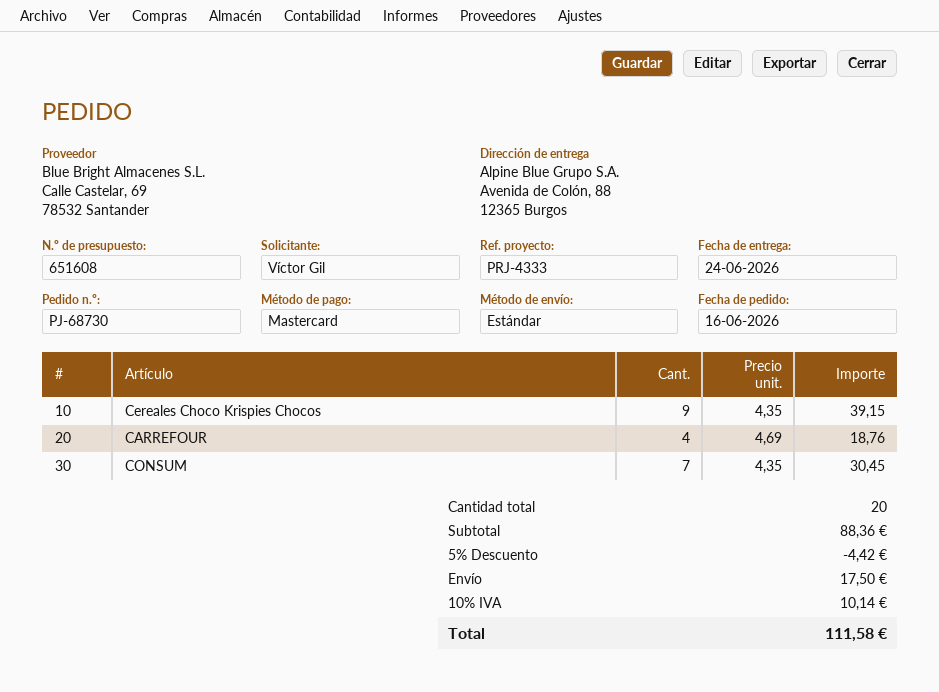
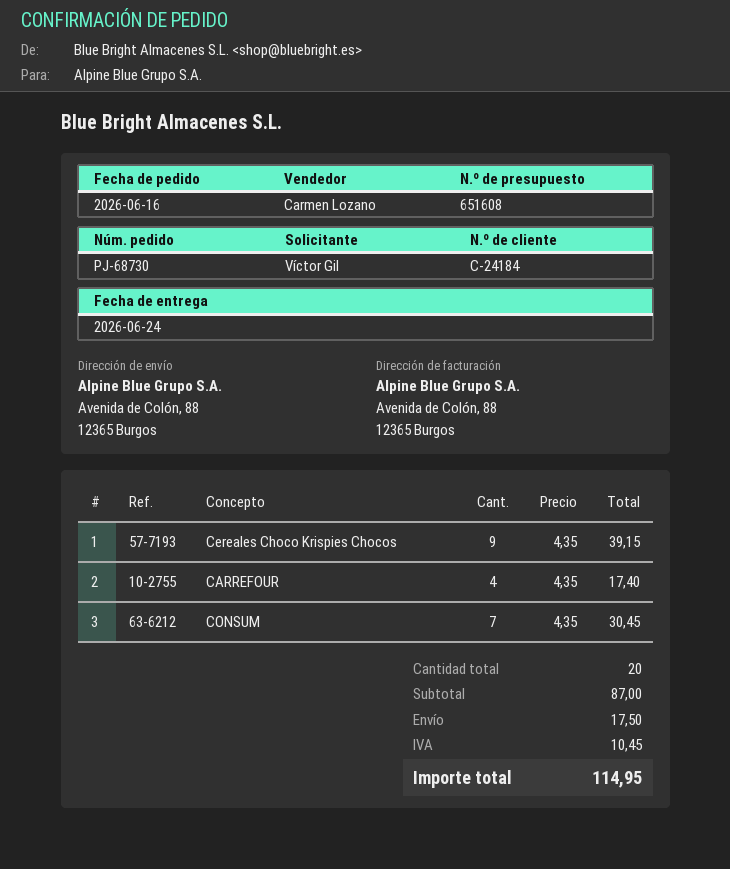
CARREFOUR: 4 x 4.69 = 18.76 -> 4 x 4.35 = 17.40
subtotal: 88.36 -> 87.00
discount: 5% = 4.42 -> none
tax: 10.14 -> 10.45
total: 111.58 -> 114.95

